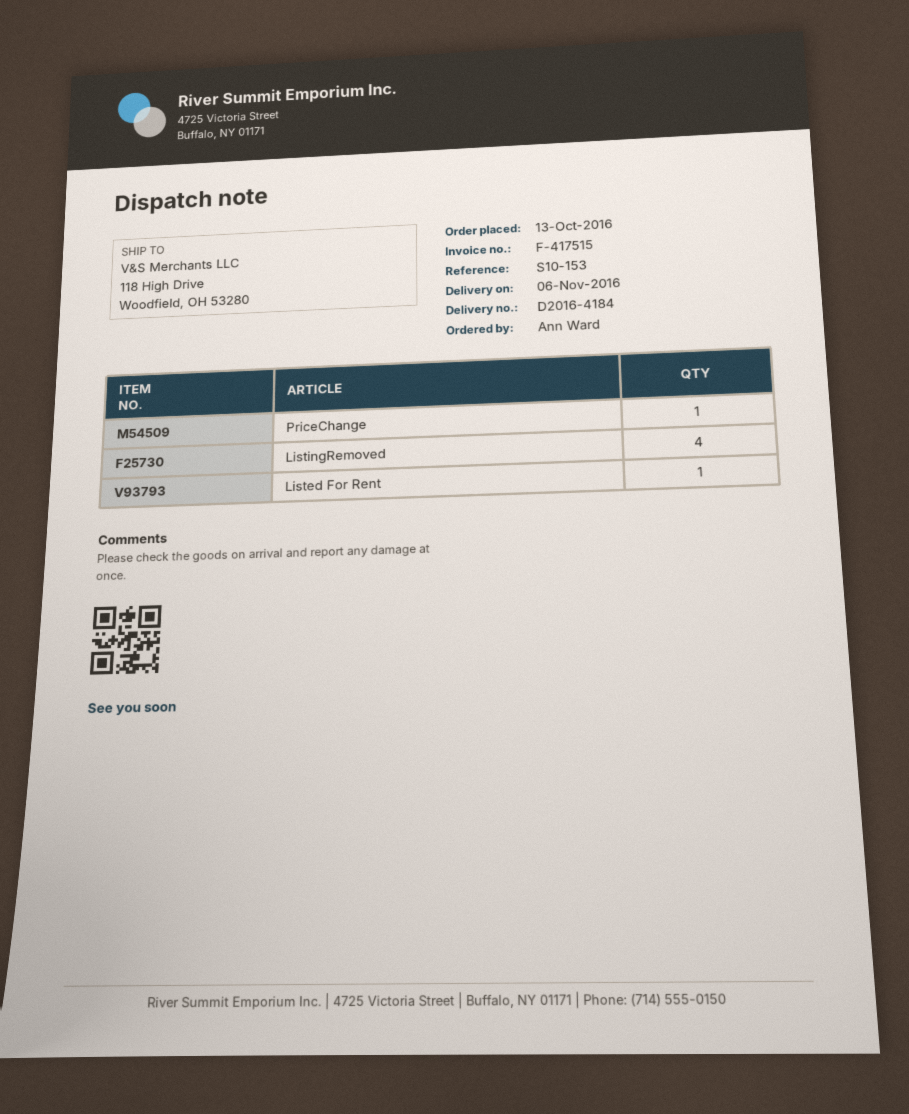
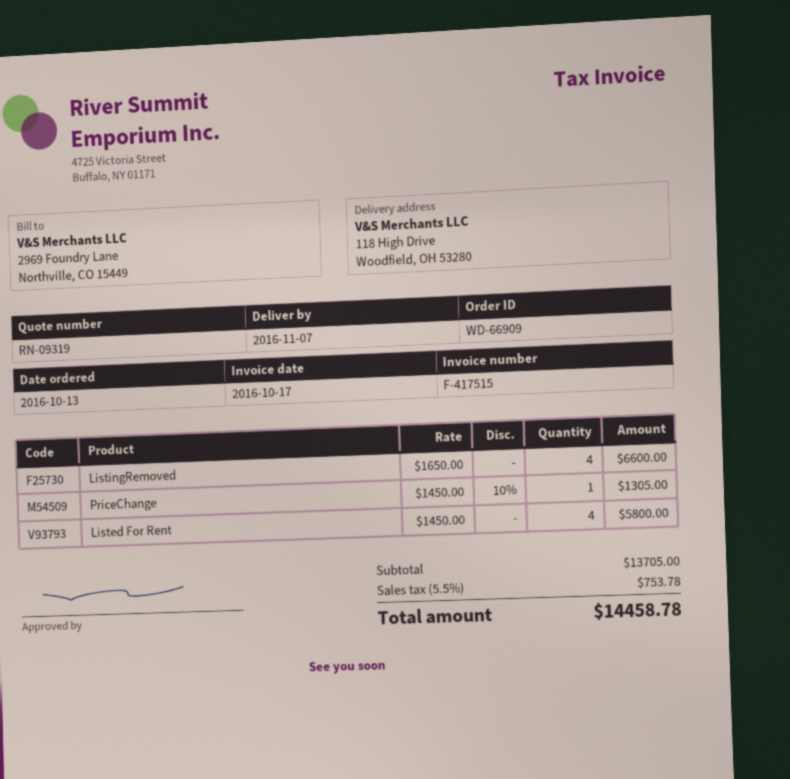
delivery date: 2016-11-06 -> 2016-11-07
Listed For Rent: 1 -> 4

